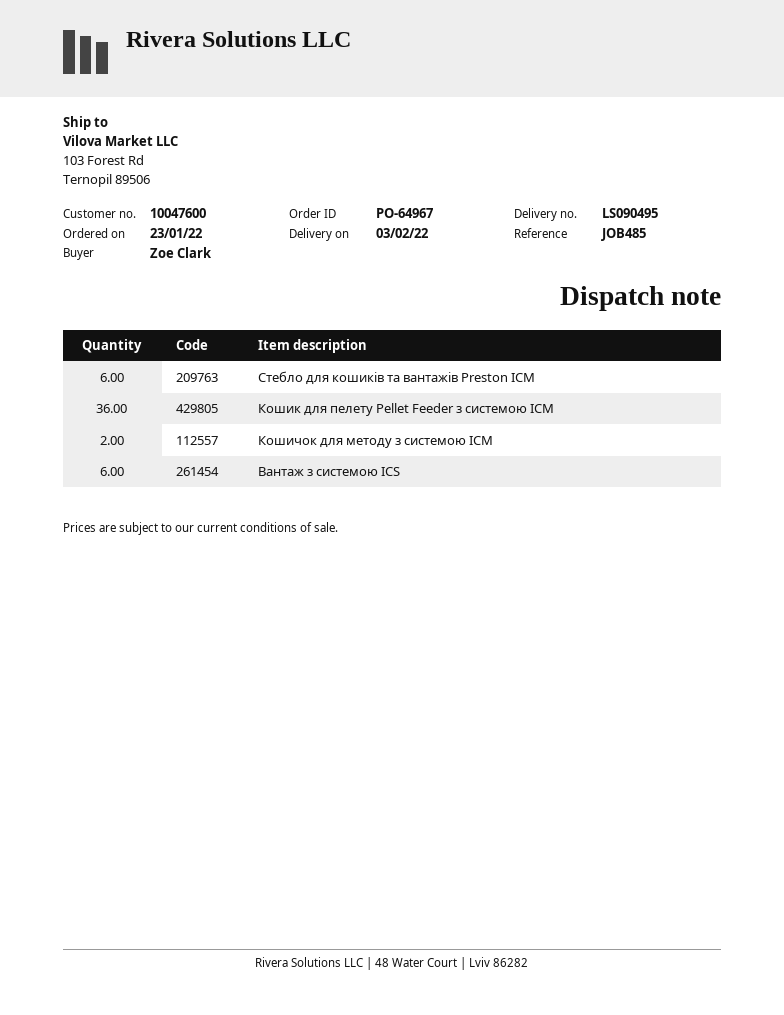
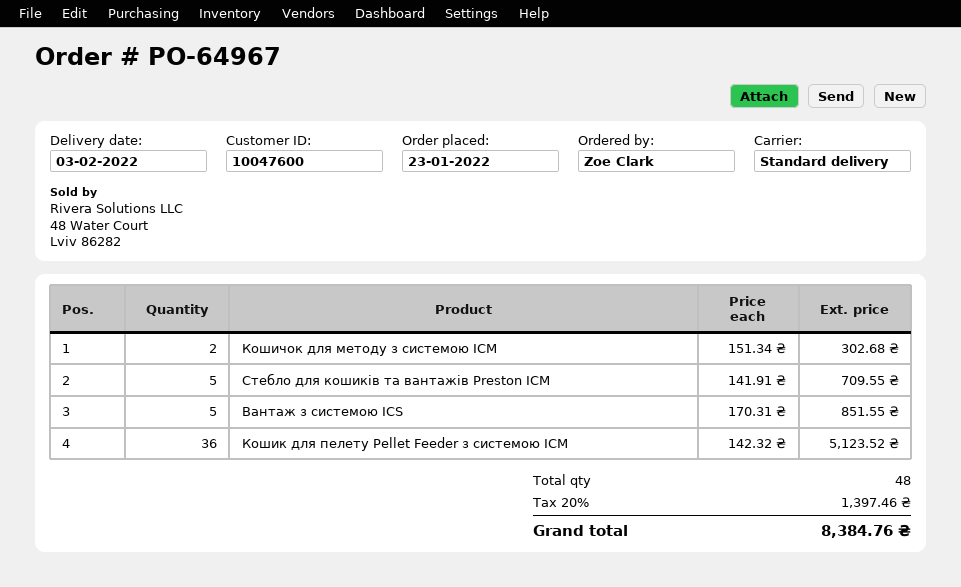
Стебло для кошиків та вантажів Preston ICM: 6 -> 5
Вантаж з системою ICS: 6 -> 5

